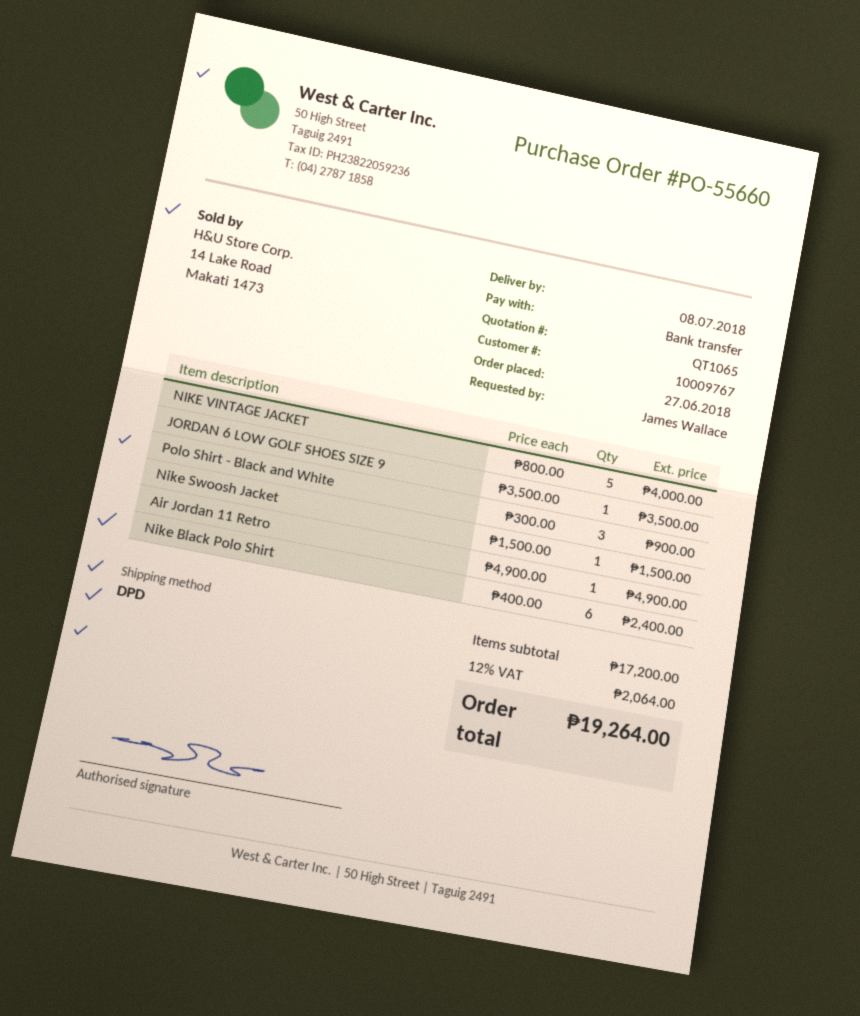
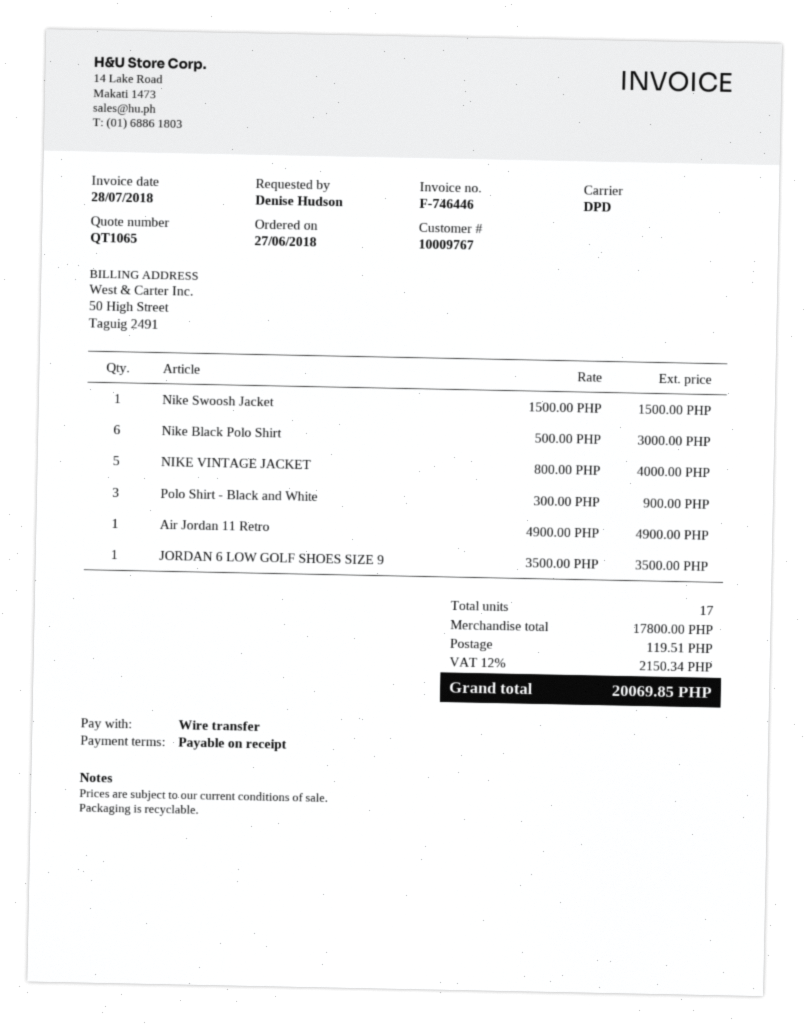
ordered by: James Wallace -> Denise Hudson
Nike Black Polo Shirt: 6 x 400.00 = 2400.00 -> 6 x 500.00 = 3000.00
subtotal: 17200.00 -> 17800.00
shipping: none -> 119.51
tax: 12% = 2064.00 -> 12% = 2150.34
total: 19264.00 -> 20069.85

